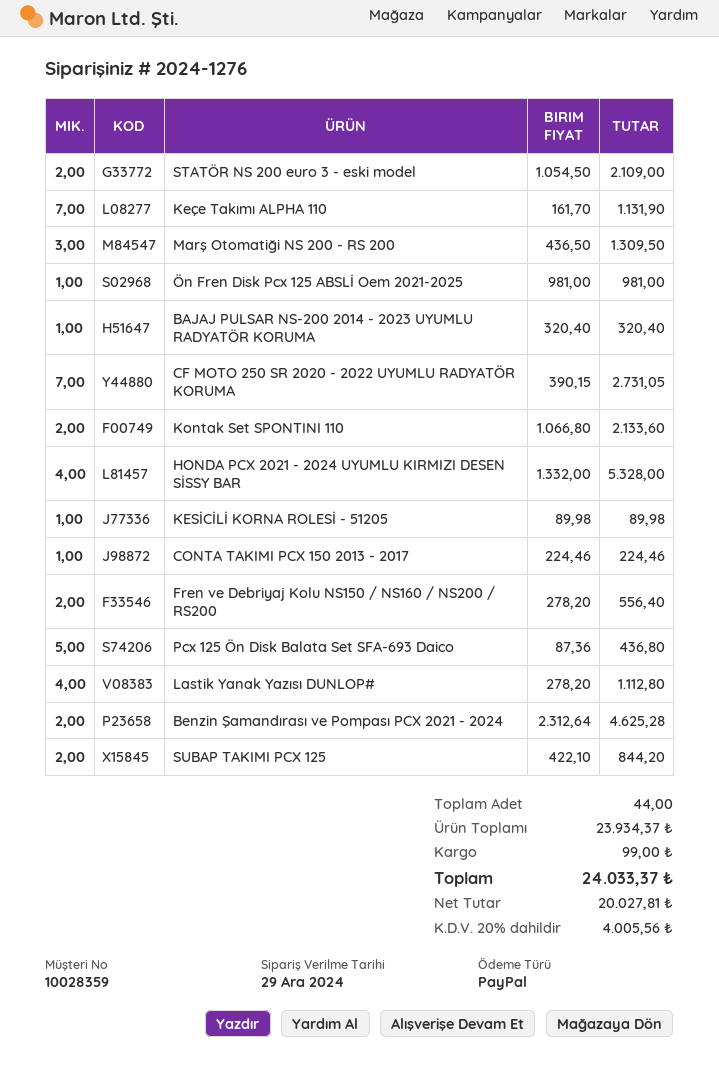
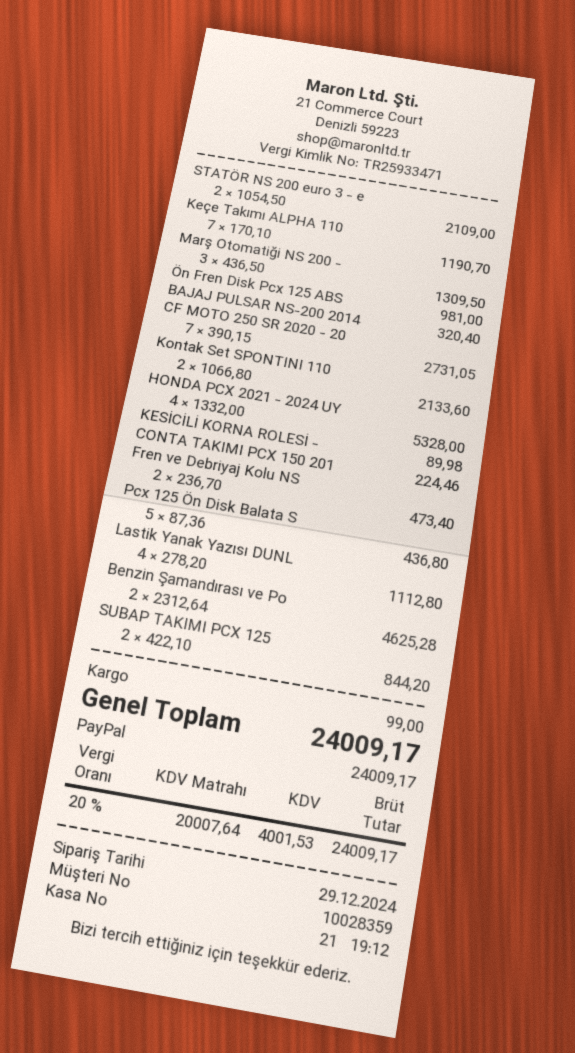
Keçe Takımı ALPHA 110: 7 x 161.70 = 1131.90 -> 7 x 170.10 = 1190.70
Fren ve Debriyaj Kolu NS150 / NS160 / NS200 / RS200: 2 x 278.20 = 556.40 -> 2 x 236.70 = 473.40
net: 20027.81 -> 20007.64
tax: 20% = 4005.56 -> 20% = 4001.53
total: 24033.37 -> 24009.17

